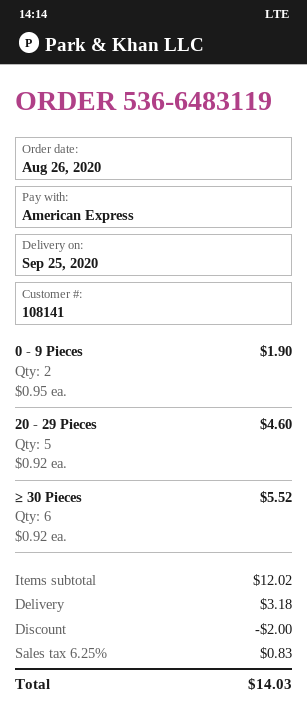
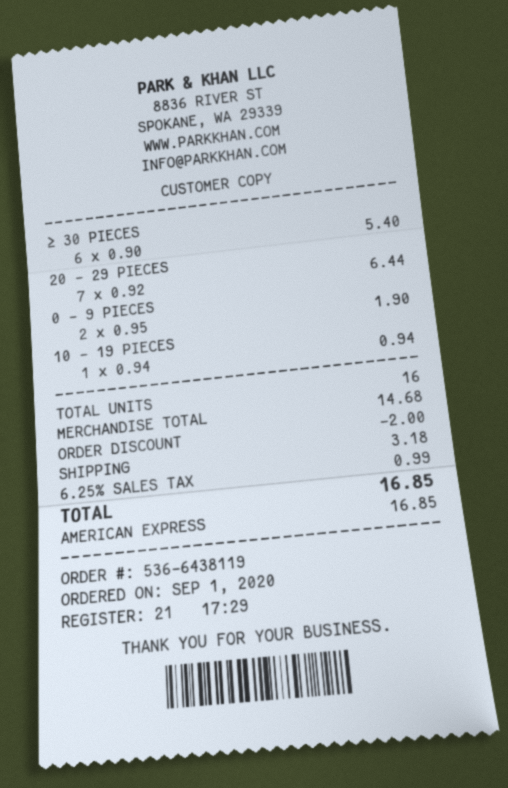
order number: 536-6483119 -> 536-6438119
order date: 2020-08-26 -> 2020-09-01
20 - 29 Pieces: 5 x 0.92 = 4.60 -> 7 x 0.92 = 6.44
≥ 30 Pieces: 6 x 0.92 = 5.52 -> 6 x 0.90 = 5.40
10 - 19 PIECES: none -> 1 x 0.94 = 0.94
subtotal: 12.02 -> 14.68
tax: 6.25% = 0.83 -> 6.25% = 0.99
total: 14.03 -> 16.85

